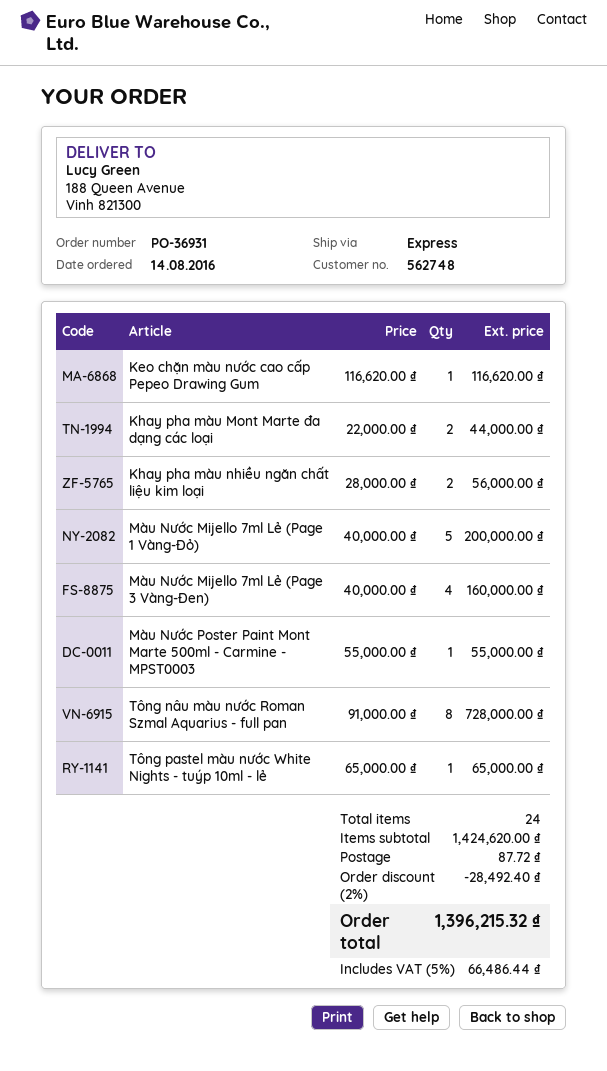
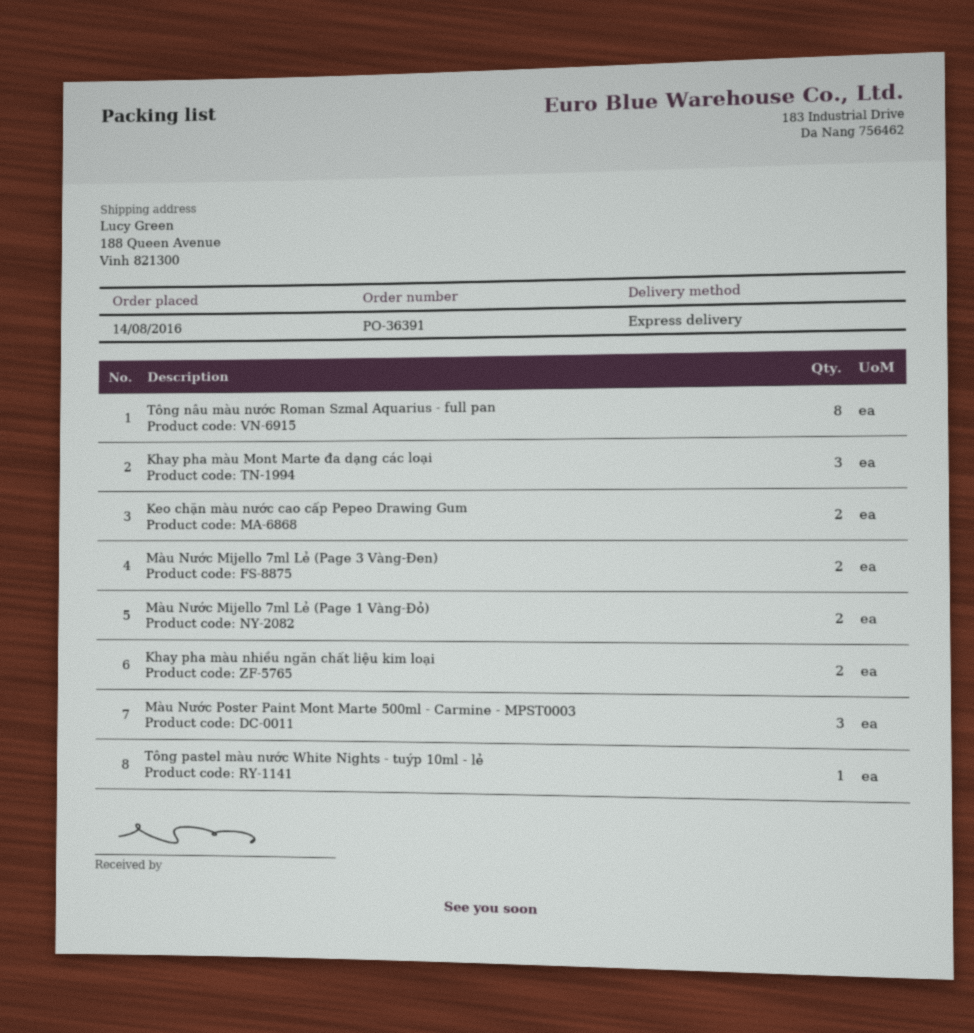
order number: PO-36931 -> PO-36391
Keo chặn màu nước cao cấp Pepeo Drawing Gum: 1 -> 2
Khay pha màu Mont Marte đa dạng các loại: 2 -> 3
Màu Nước Mijello 7ml Lẻ (Page 1 Vàng-Đỏ): 5 -> 2
Màu Nước Mijello 7ml Lẻ (Page 3 Vàng-Đen): 4 -> 2
Màu Nước Poster Paint Mont Marte 500ml - Carmine - MPST0003: 1 -> 3

